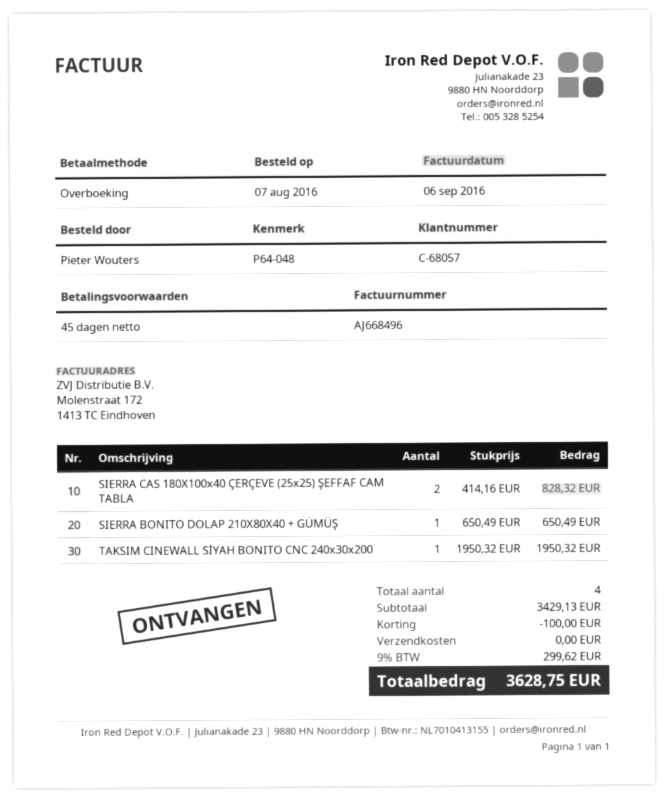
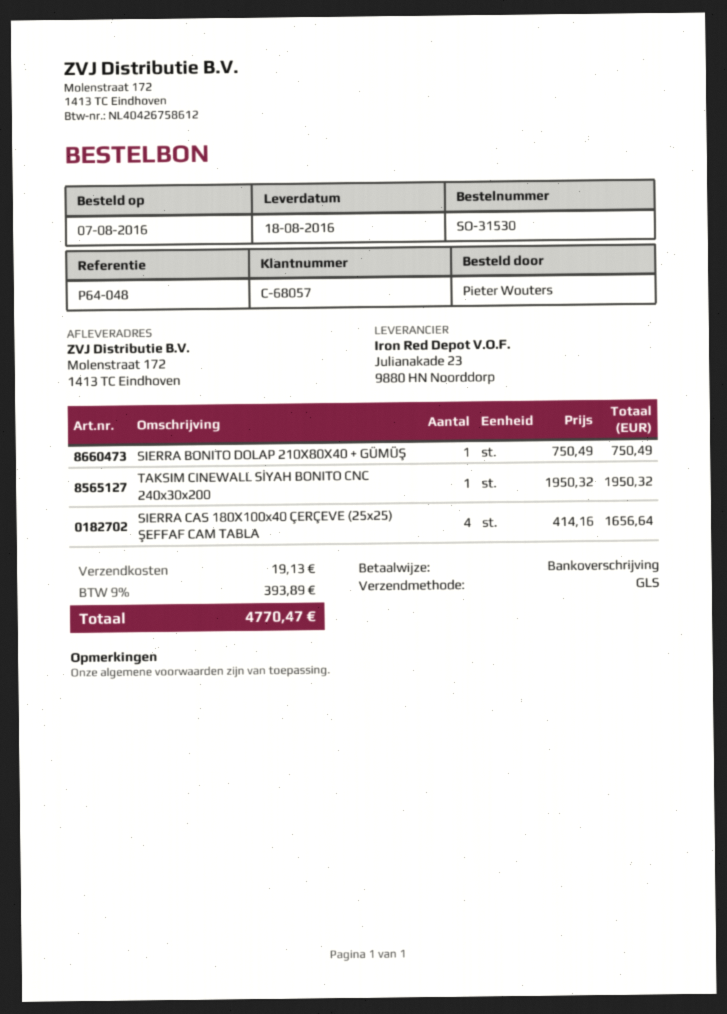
SIERRA CAS 180X100x40 ÇERÇEVE (25x25) ŞEFFAF CAM TABLA: 2 x 414.16 = 828.32 -> 4 x 414.16 = 1656.64
SIERRA BONITO DOLAP 210X80X40 + GÜMÜŞ: 1 x 650.49 = 650.49 -> 1 x 750.49 = 750.49
discount: 100.00 -> none
shipping: 0.00 -> 19.13
tax: 9% = 299.62 -> 9% = 393.89
total: 3628.75 -> 4770.47

